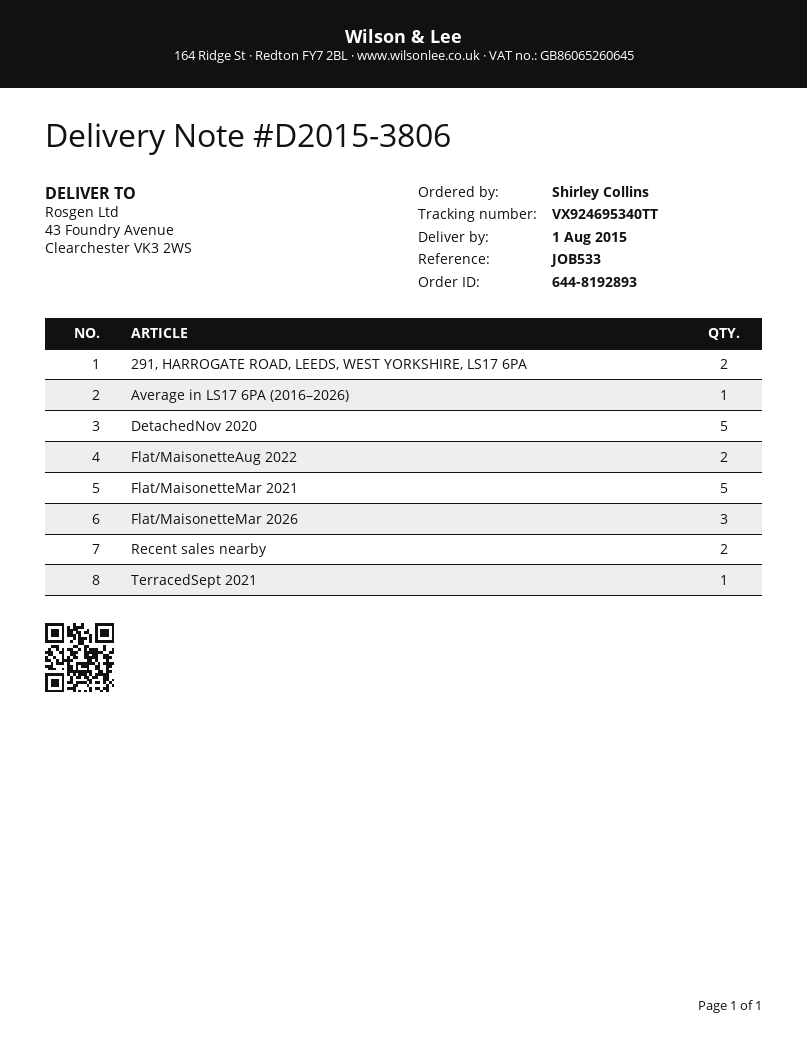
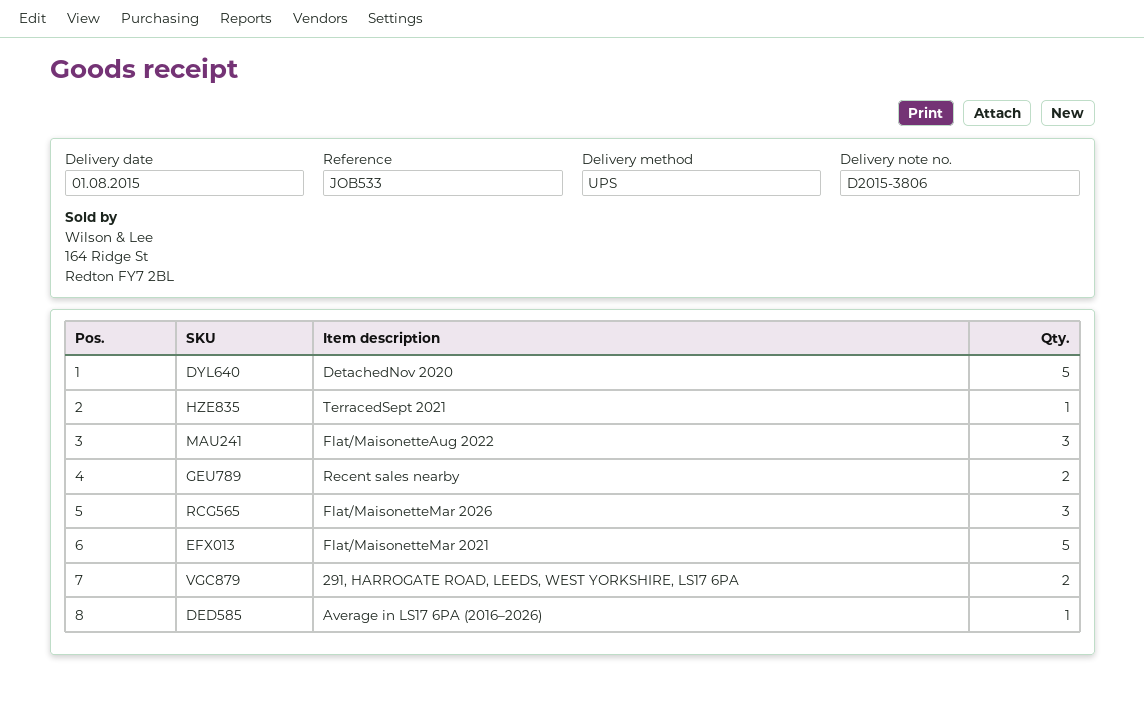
Flat/MaisonetteAug 2022: 2 -> 3

